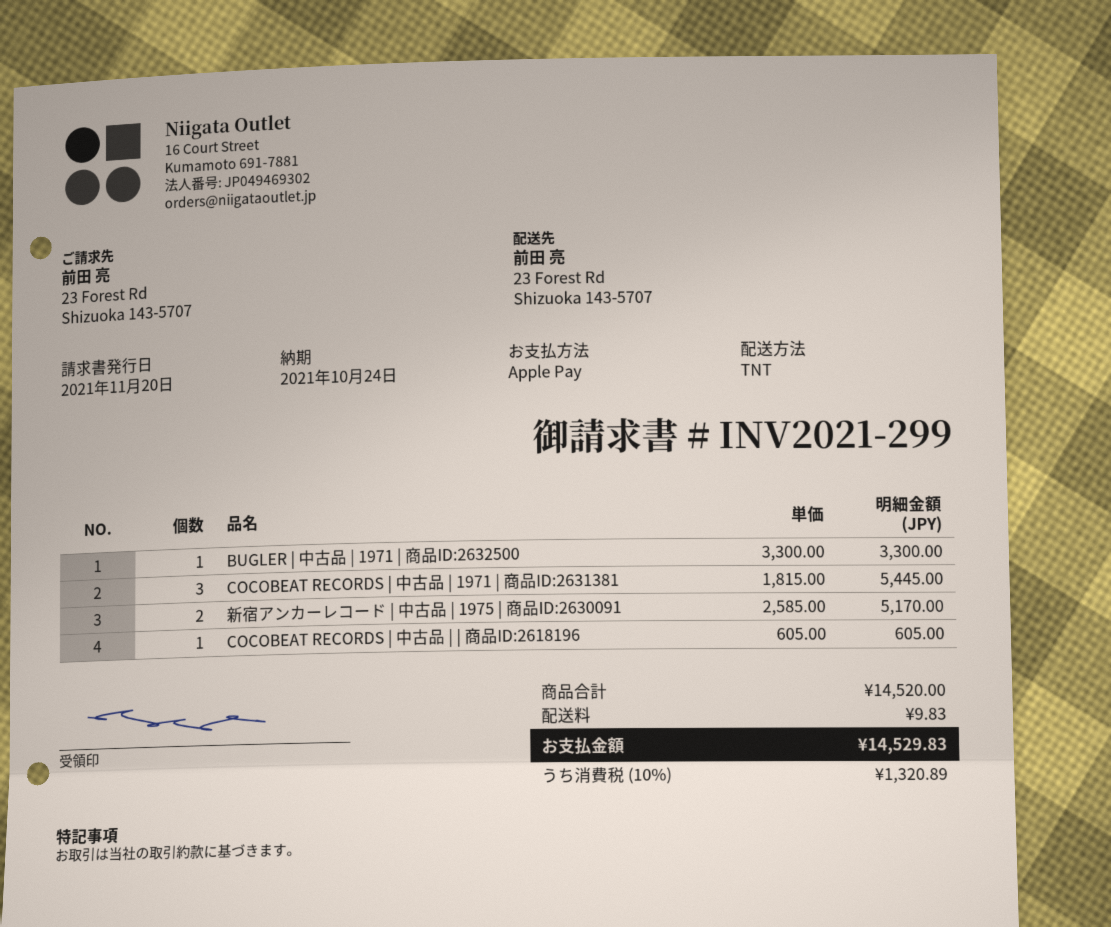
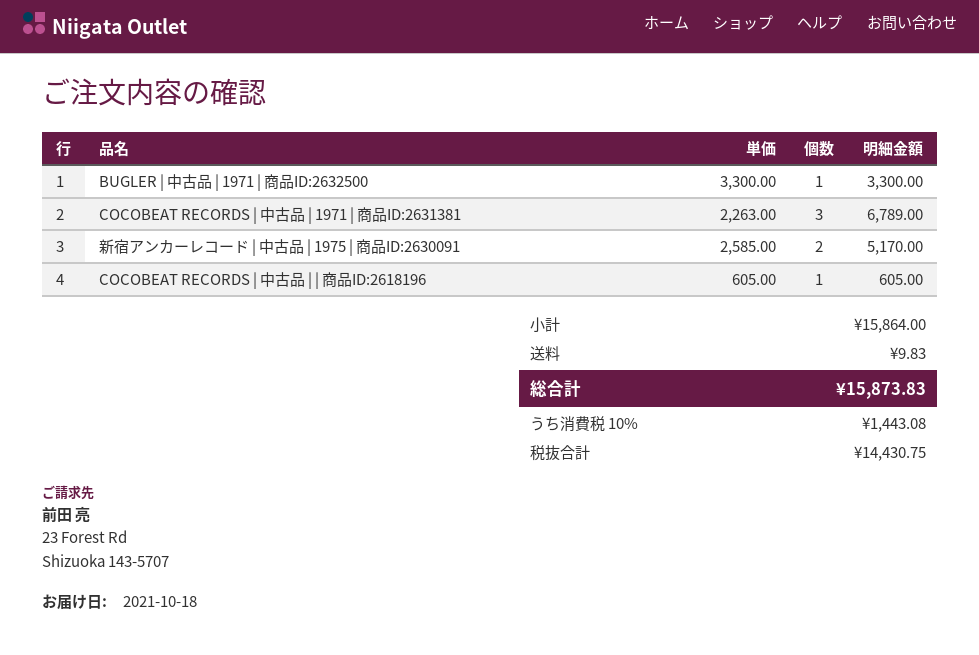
delivery date: 2021-10-24 -> 2021-10-18
COCOBEAT RECORDS | 中古品 | 1971 | 商品ID:2631381: 3 x 1815.00 = 5445.00 -> 3 x 2263.00 = 6789.00
subtotal: 14520.00 -> 15864.00
tax: 10% = 1320.89 -> 10% = 1443.08
total: 14529.83 -> 15873.83

